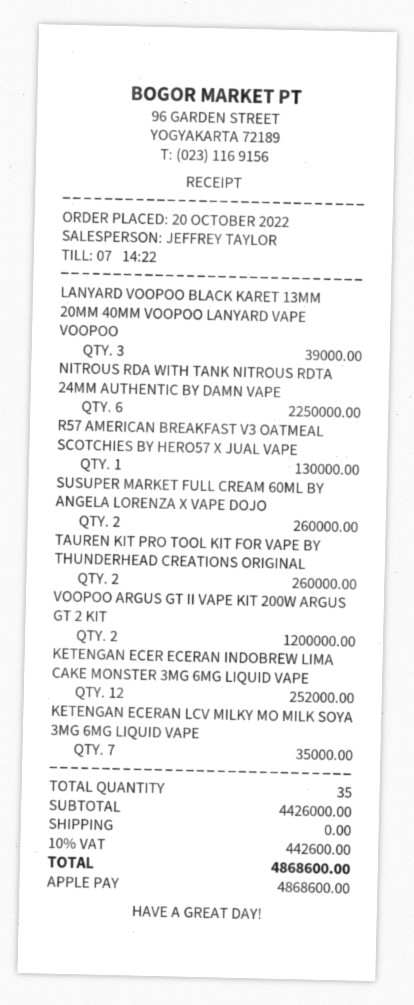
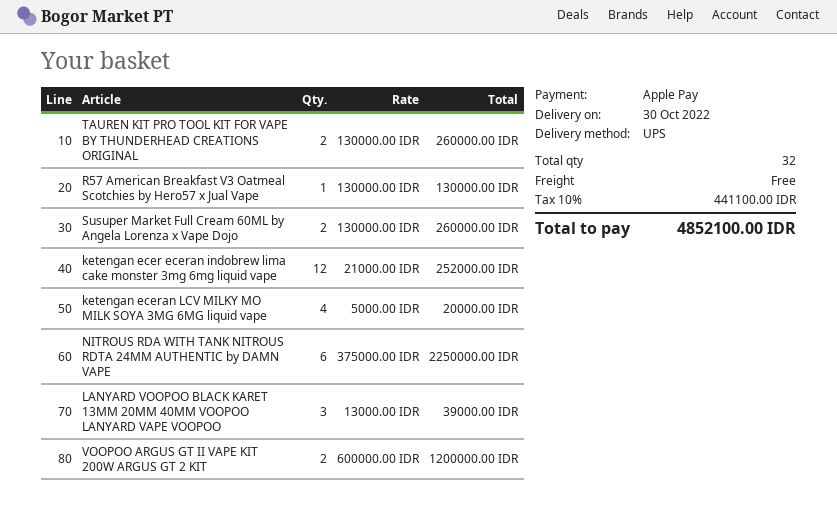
KETENGAN ECERAN LCV MILKY MO MILK SOYA 3MG 6MG LIQUID VAPE: 7 for 35000.00 -> 4 for 20000.00
total quantity: 35 -> 32
tax: 10% = 442600.00 -> 10% = 441100.00
total: 4868600.00 -> 4852100.00

